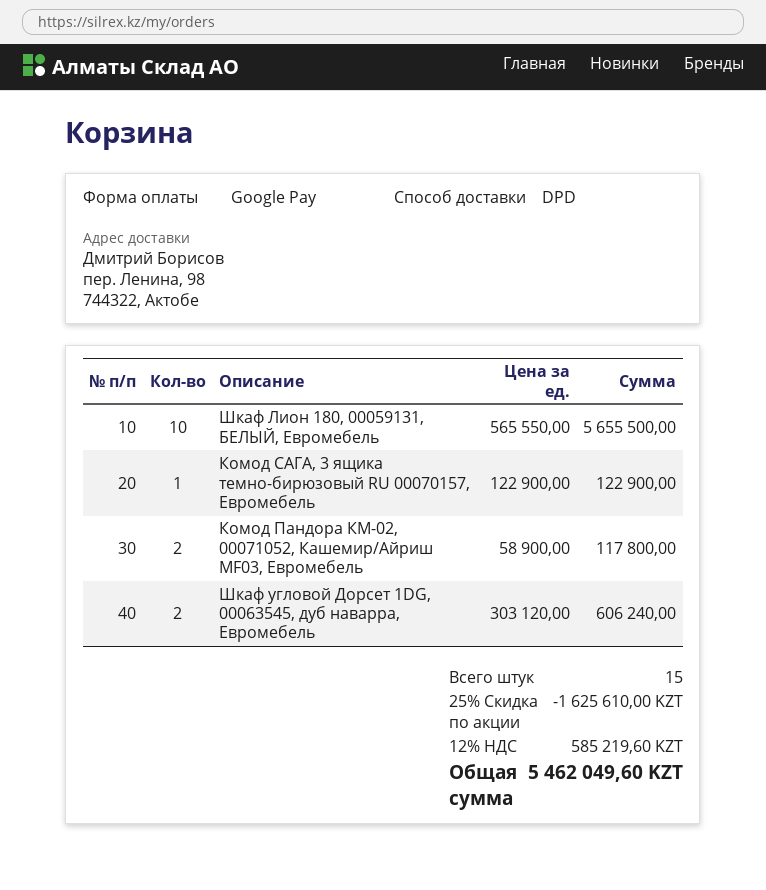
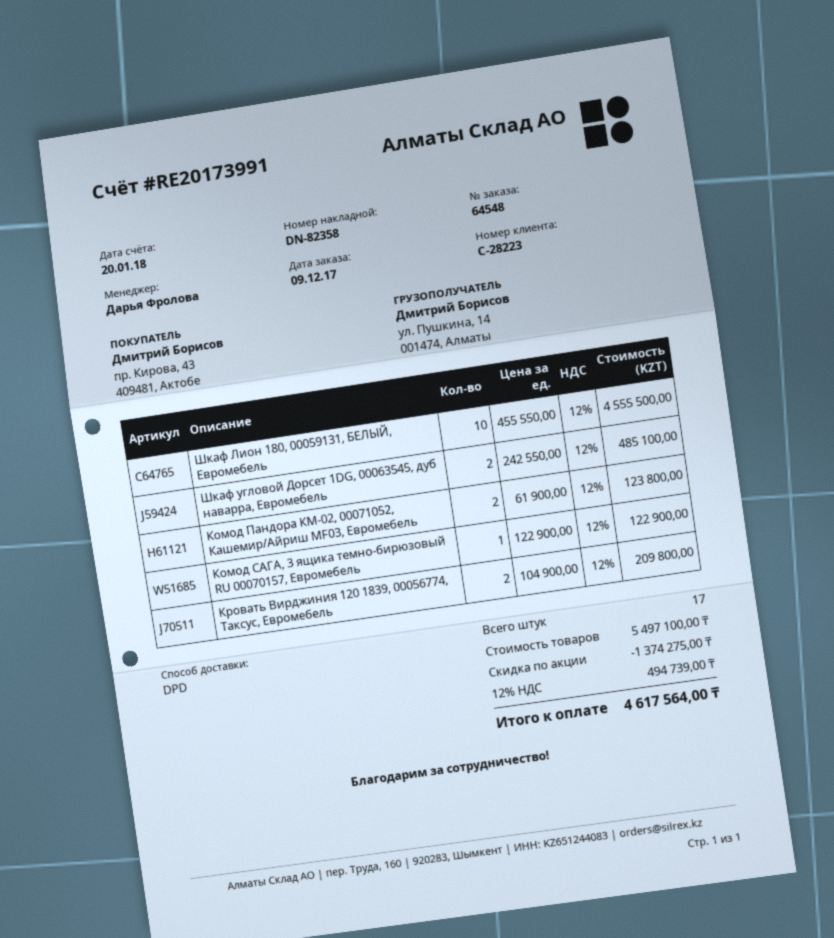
ship to: пер. Ленина, 98, 744322, Актобе -> ул. Пушкина, 14, 001474, Алматы
Шкаф Лион 180, 00059131, БЕЛЫЙ, Евромебель: 10 x 565550.00 = 5655500.00 -> 10 x 455550.00 = 4555500.00
Комод Пандора КМ-02, 00071052, Кашемир/Айриш MF03, Евромебель: 2 x 58900.00 = 117800.00 -> 2 x 61900.00 = 123800.00
Шкаф угловой Дорсет 1DG, 00063545, дуб наварра, Евромебель: 2 x 303120.00 = 606240.00 -> 2 x 242550.00 = 485100.00
Кровать Вирджиния 120 1839, 00056774, Таксус, Евромебель: none -> 2 x 104900.00 = 209800.00
total quantity: 15 -> 17
discount: 1625610.00 -> 1374275.00
tax: 12% = 585219.60 -> 12% = 494739.00
total: 5462049.60 -> 4617564.00

